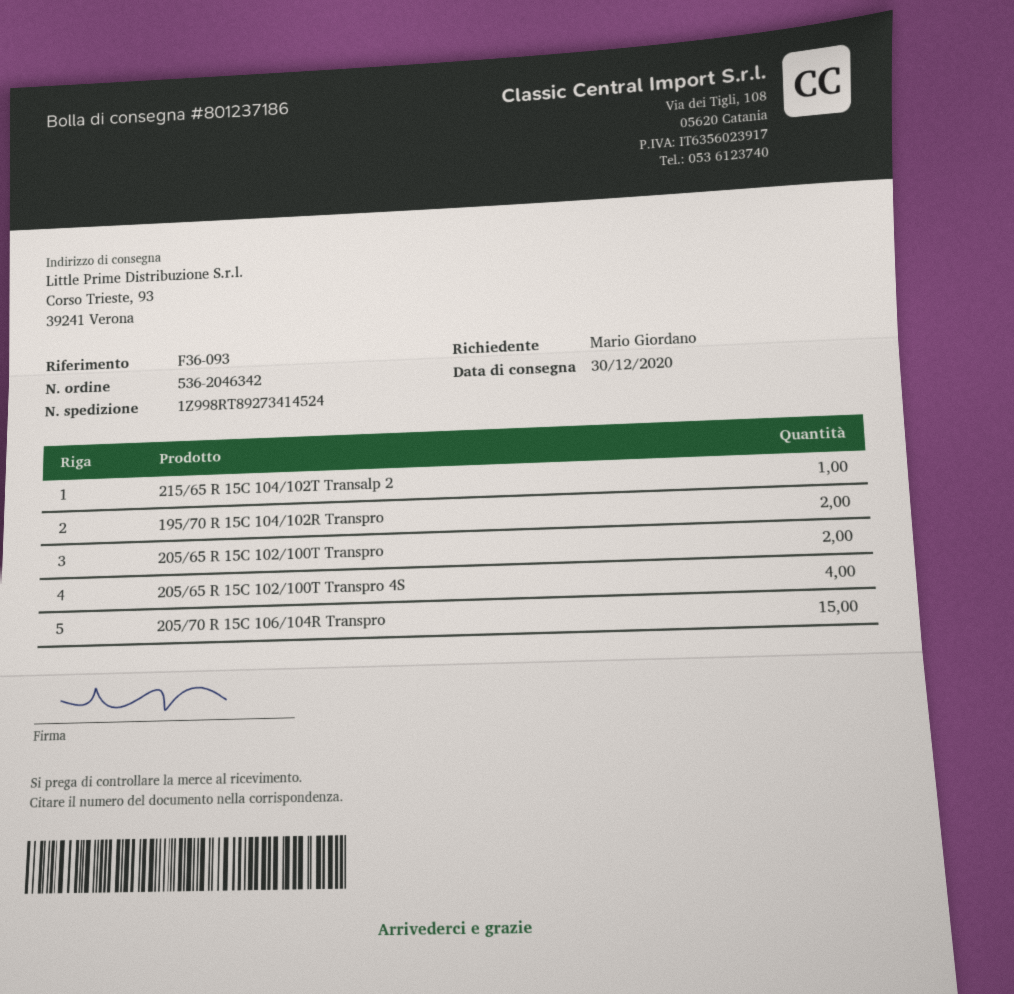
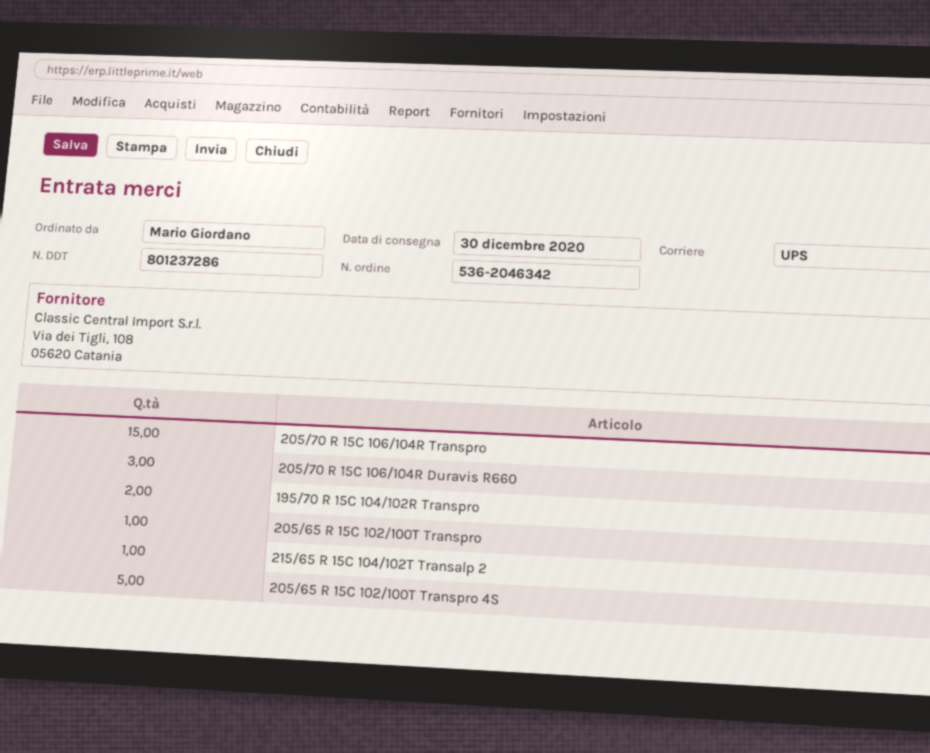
delivery note number: 801237186 -> 801237286
205/65 R 15C 102/100T Transpro: 2 -> 1
205/65 R 15C 102/100T Transpro 4S: 4 -> 5
205/70 R 15C 106/104R Duravis R660: none -> 3

